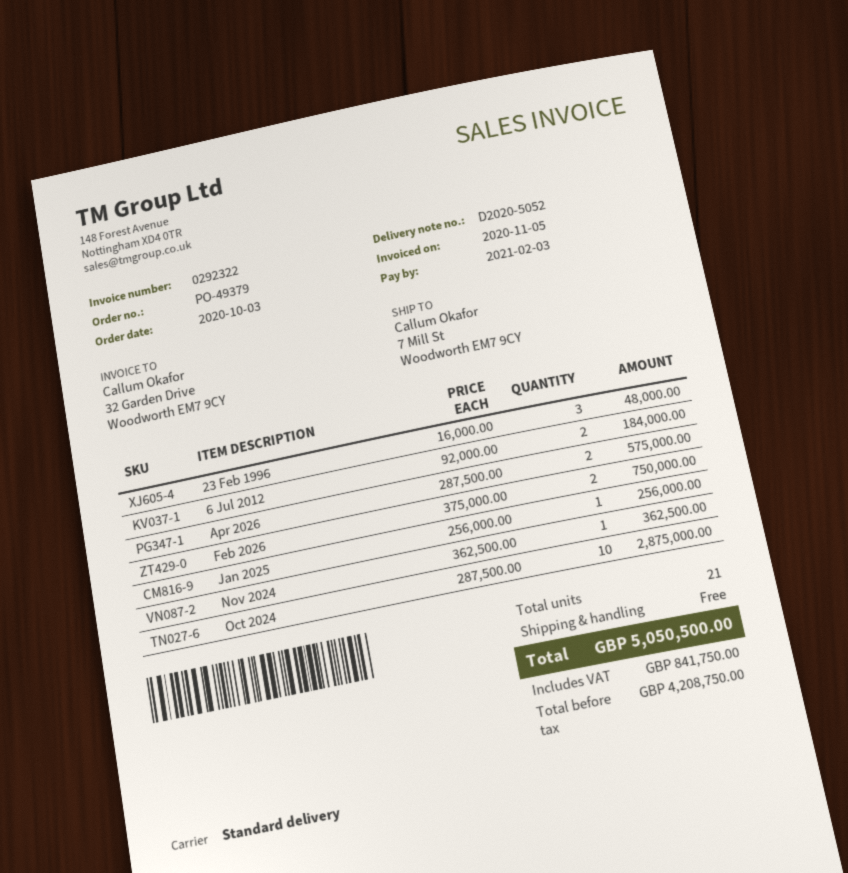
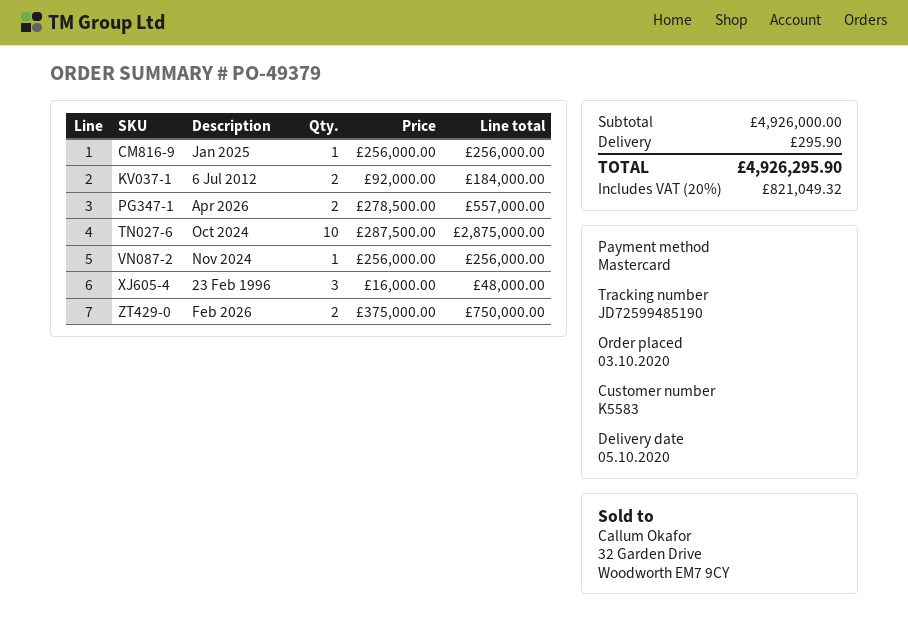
Apr 2026: 2 x 287500.00 = 575000.00 -> 2 x 278500.00 = 557000.00
Nov 2024: 1 x 362500.00 = 362500.00 -> 1 x 256000.00 = 256000.00
shipping: 0.00 -> 295.90
tax: 841750.00 -> 821049.32
total: 5050500.00 -> 4926295.90

